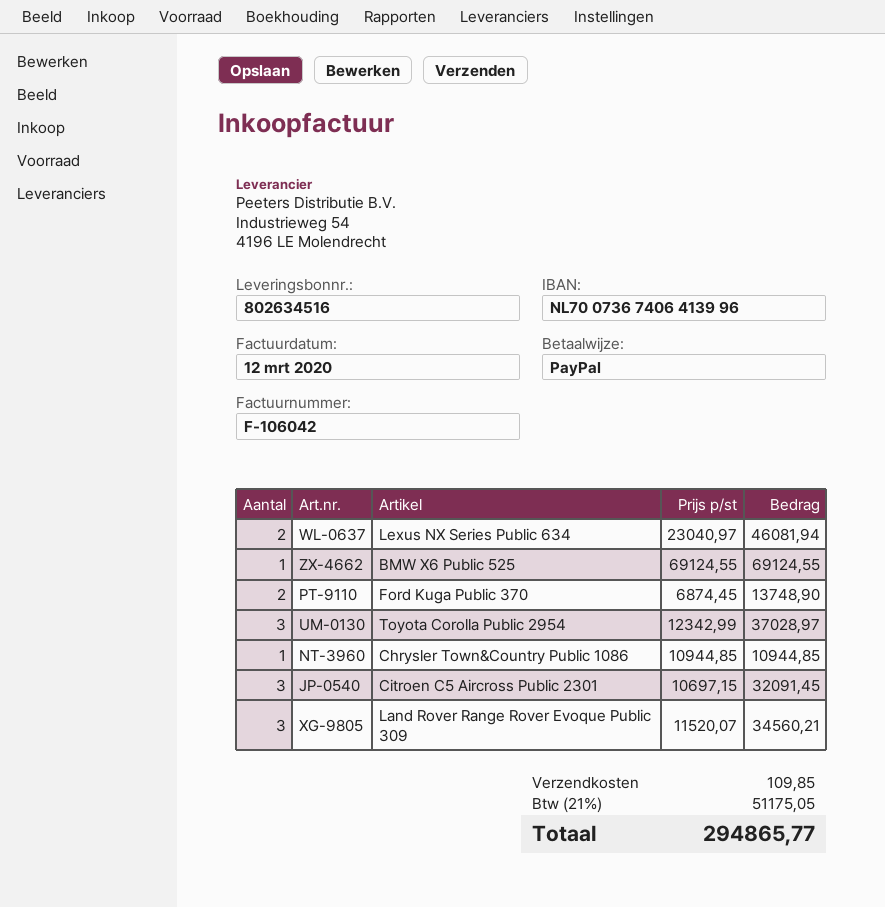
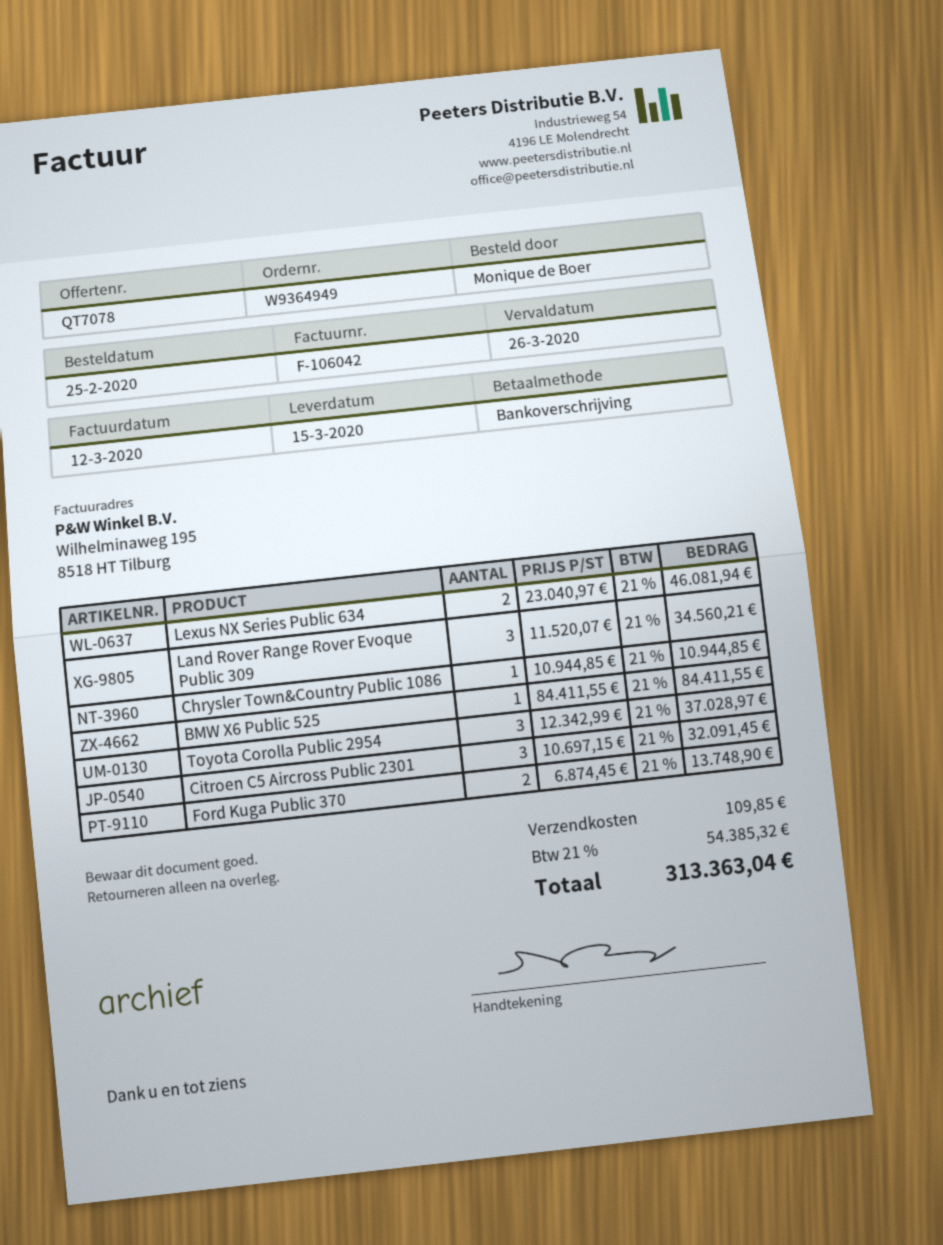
payment method: PayPal -> bank transfer
BMW X6 Public 525: 1 x 69124.55 = 69124.55 -> 1 x 84411.55 = 84411.55
tax: 21% = 51175.05 -> 21% = 54385.32
total: 294865.77 -> 313363.04

